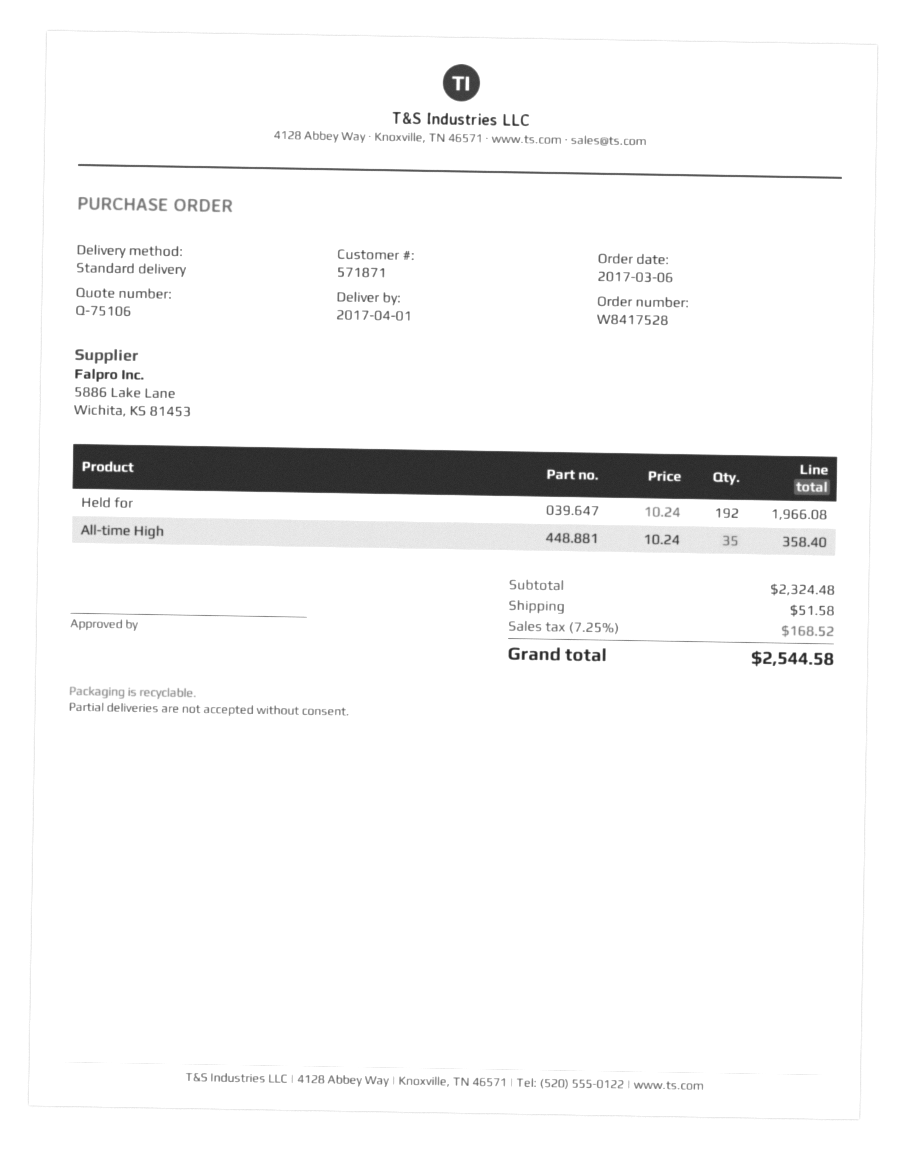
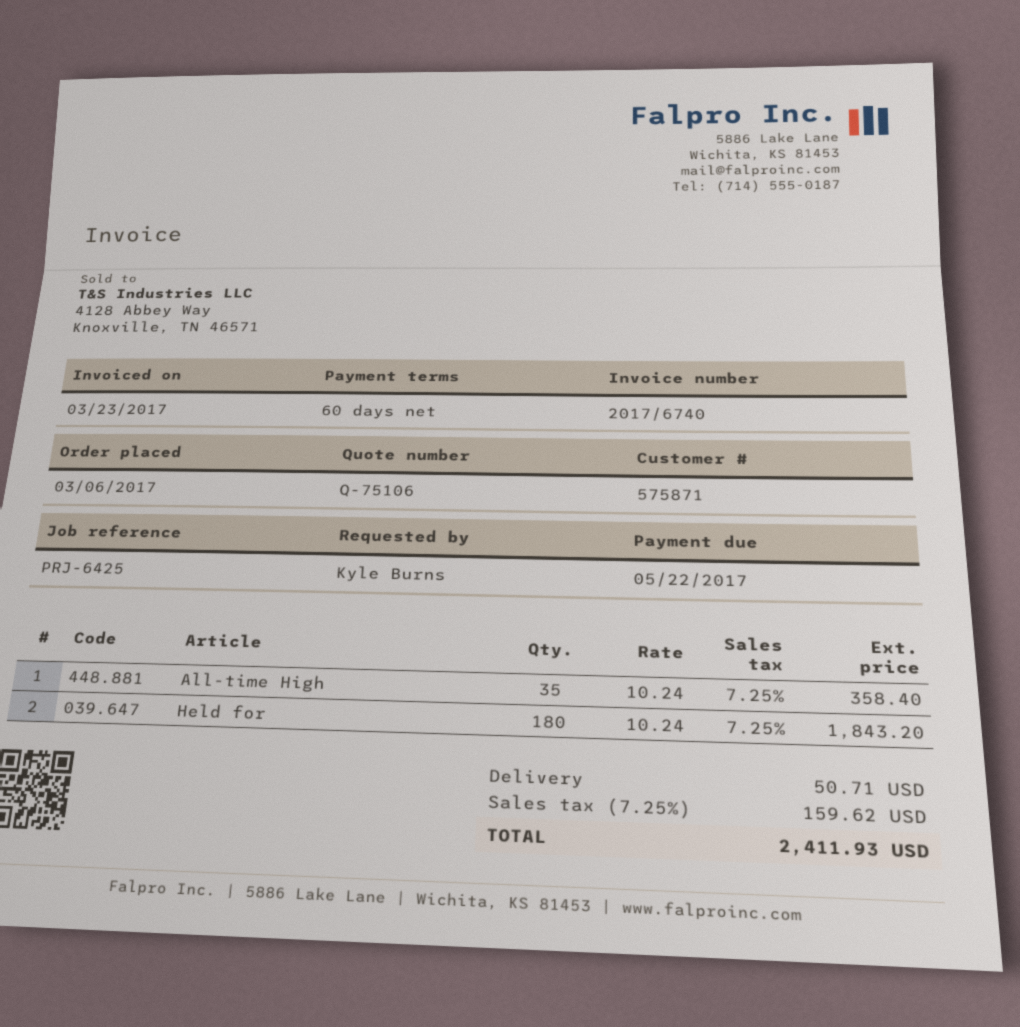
customer number: 571871 -> 575871
Held for: 192 x 10.24 = 1966.08 -> 180 x 10.24 = 1843.20
shipping: 51.58 -> 50.71
tax: 7.25% = 168.52 -> 7.25% = 159.62
total: 2544.58 -> 2411.93

